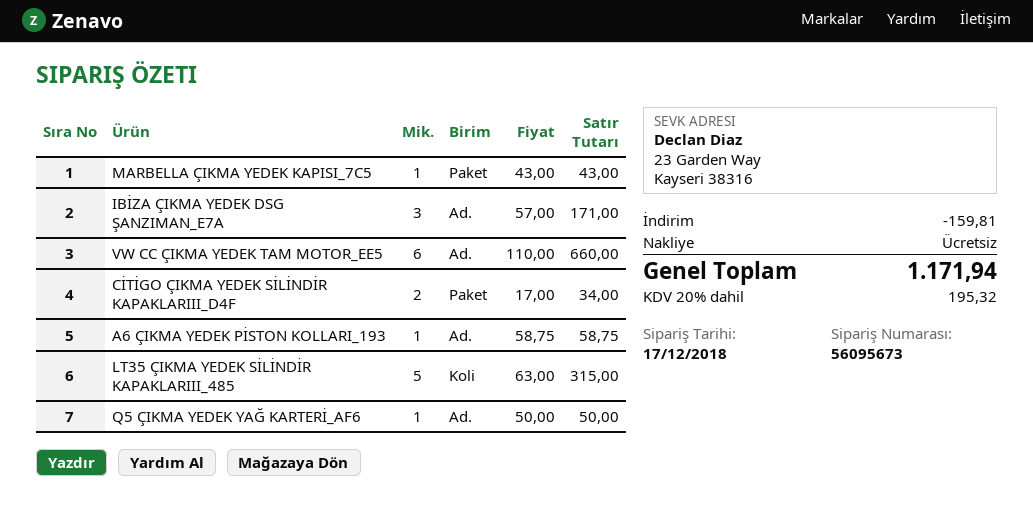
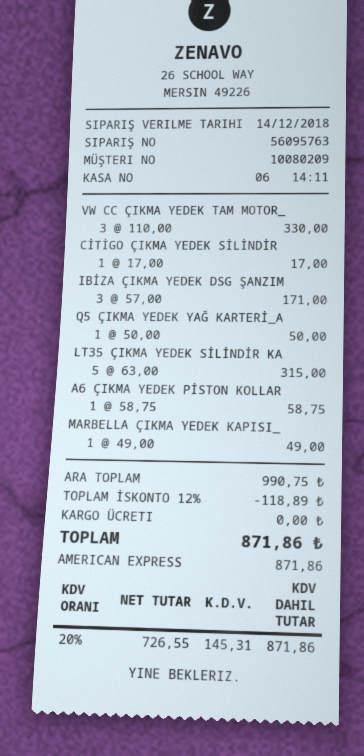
order number: 56095673 -> 56095763
order date: 2018-12-17 -> 2018-12-14
MARBELLA ÇIKMA YEDEK KAPISI_7C5: 1 x 43.00 = 43.00 -> 1 x 49.00 = 49.00
VW CC ÇIKMA YEDEK TAM MOTOR_EE5: 6 x 110.00 = 660.00 -> 3 x 110.00 = 330.00
CİTİGO ÇIKMA YEDEK SİLİNDİR KAPAKLARIII_D4F: 2 x 17.00 = 34.00 -> 1 x 17.00 = 17.00
discount: 159.81 -> 118.89
tax: 20% = 195.32 -> 20% = 145.31
total: 1171.94 -> 871.86

